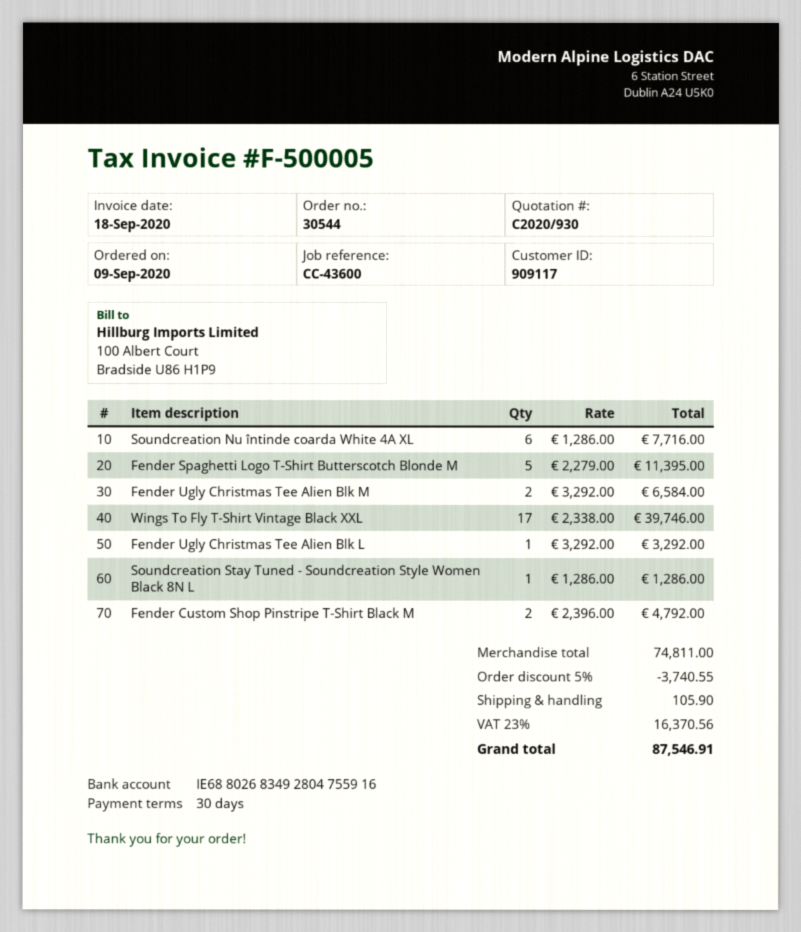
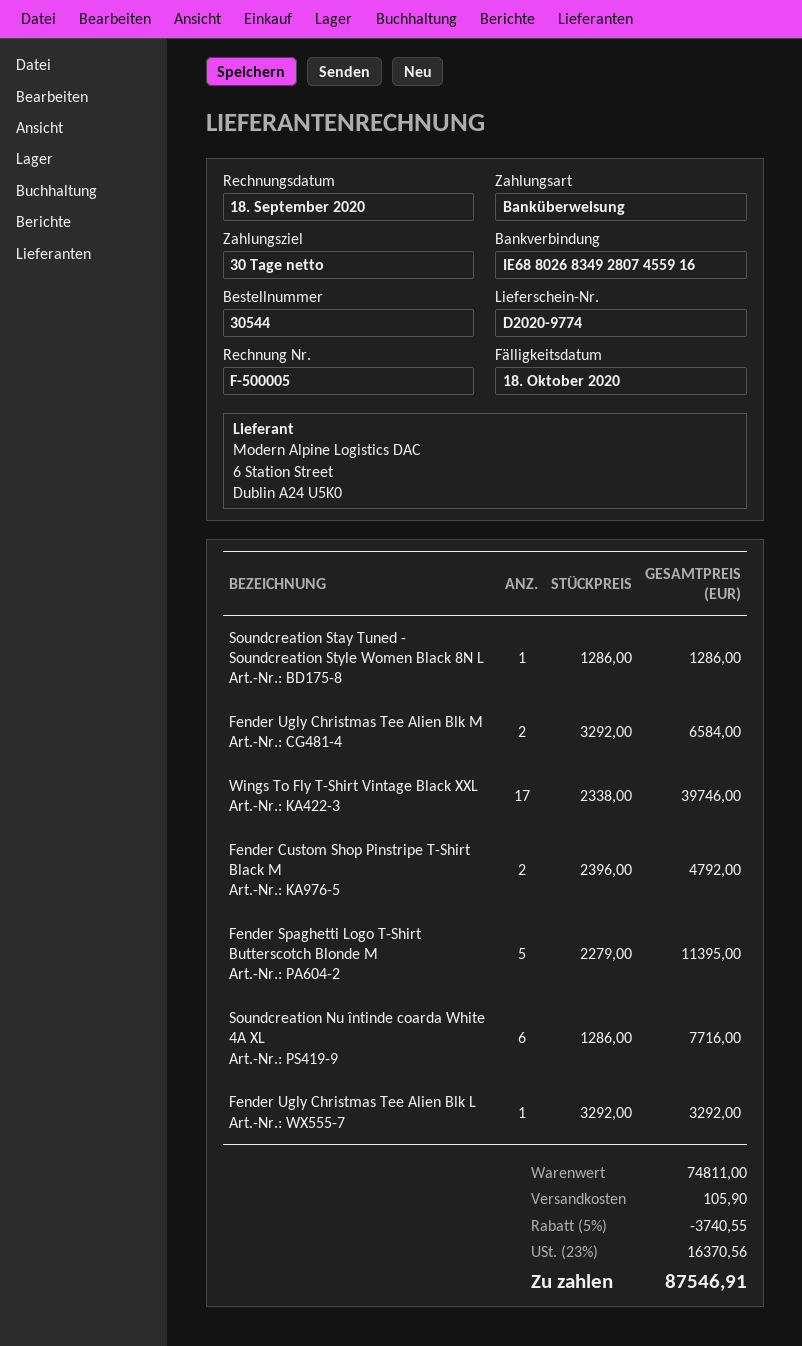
bank account: IE68802683492804755916 -> IE68802683492807455916

